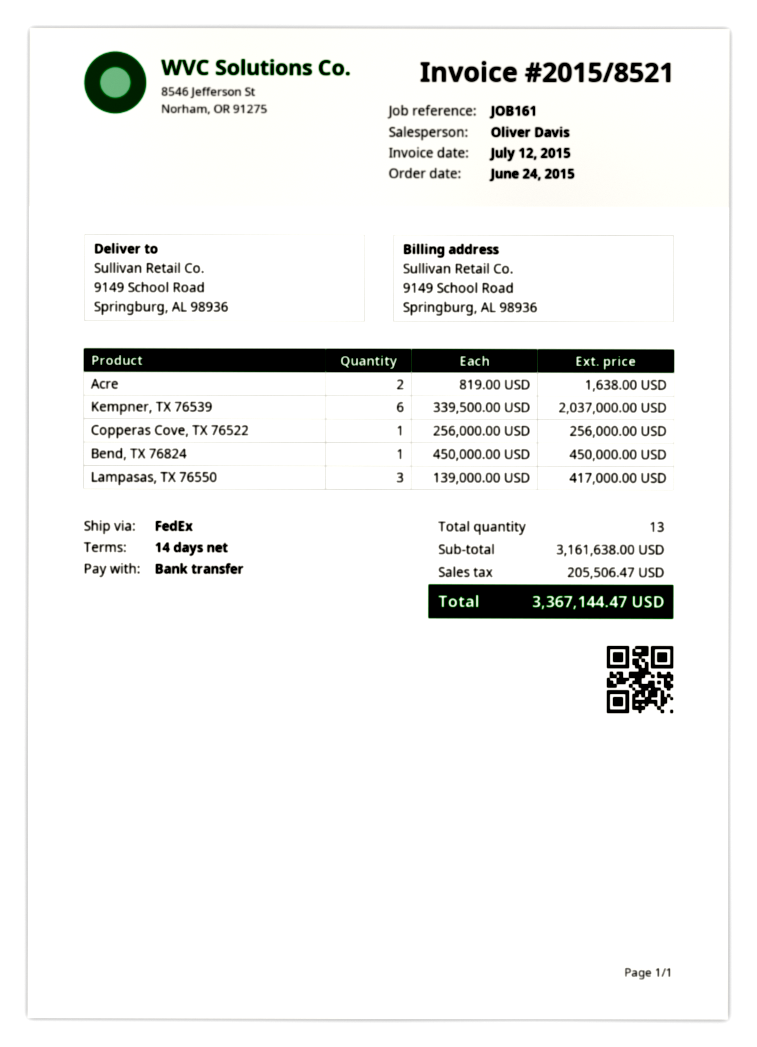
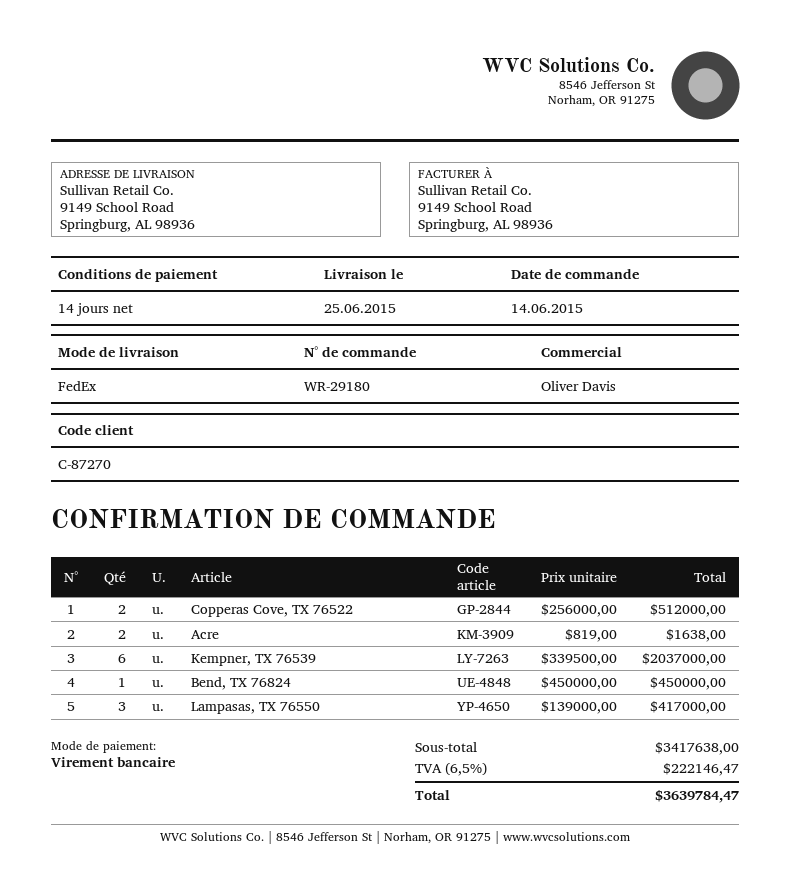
order date: 2015-06-24 -> 2015-06-14
Copperas Cove, TX 76522: 1 x 256000.00 = 256000.00 -> 2 x 256000.00 = 512000.00
subtotal: 3161638.00 -> 3417638.00
tax: 205506.47 -> 222146.47
total: 3367144.47 -> 3639784.47

